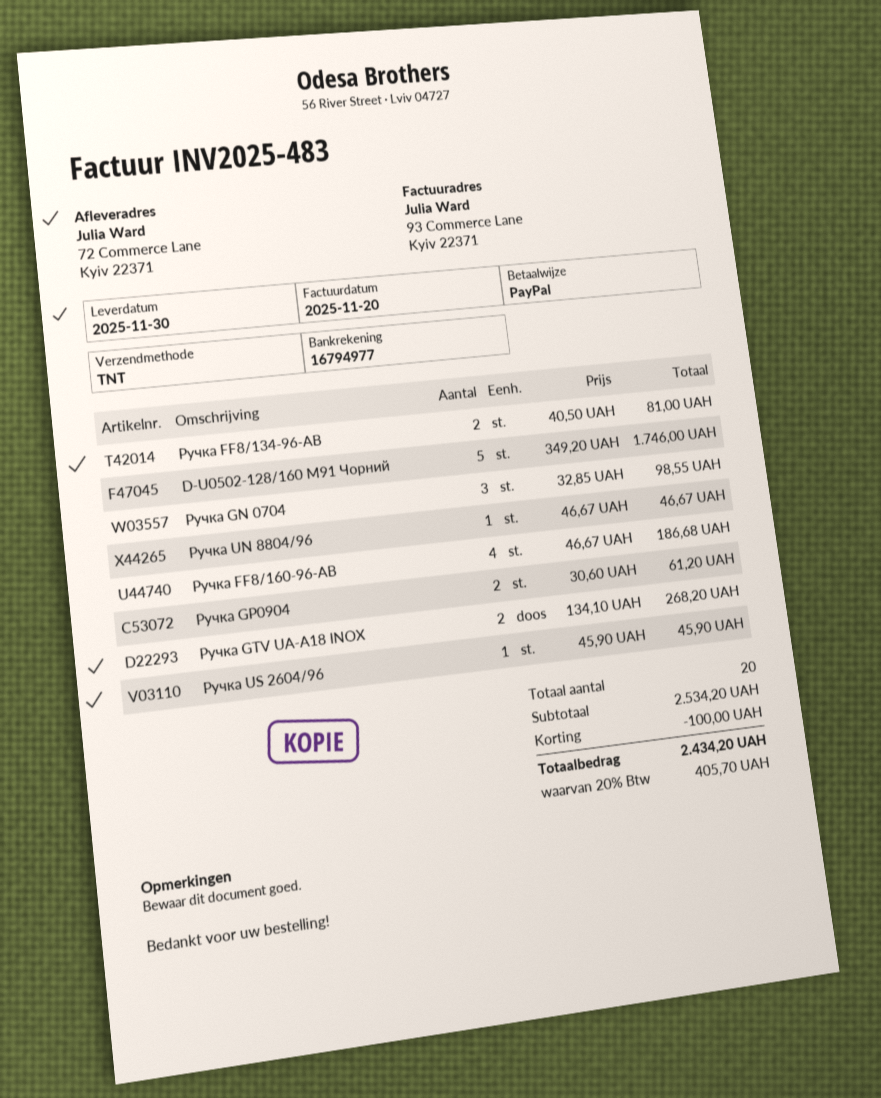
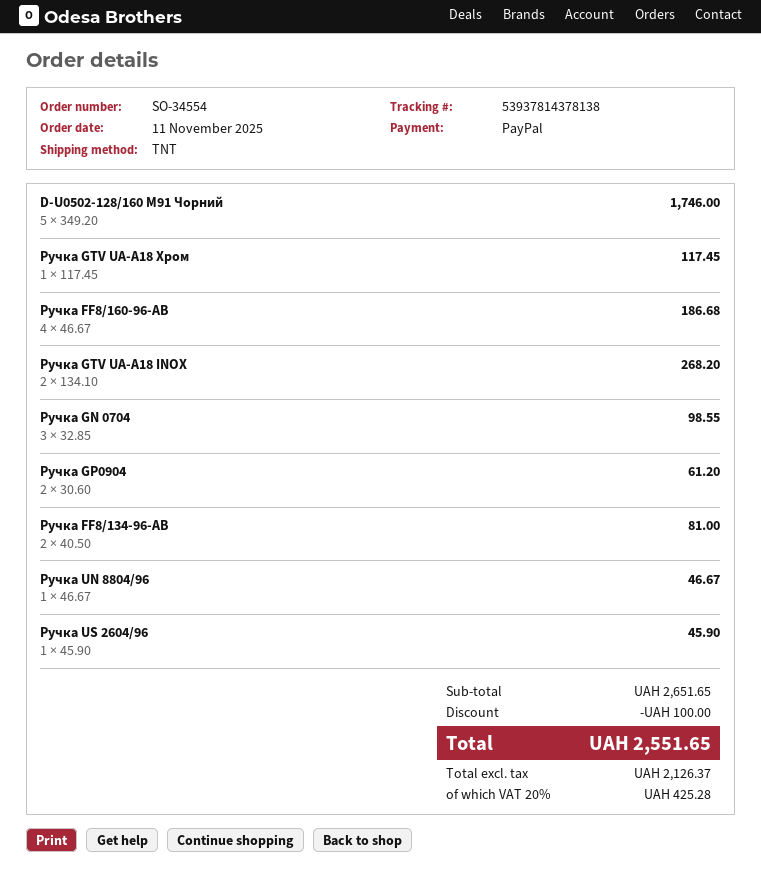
Ручка GTV UA-A18 Хром: none -> 1 x 117.45 = 117.45
subtotal: 2534.20 -> 2651.65
tax: 20% = 405.70 -> 20% = 425.28
total: 2434.20 -> 2551.65

